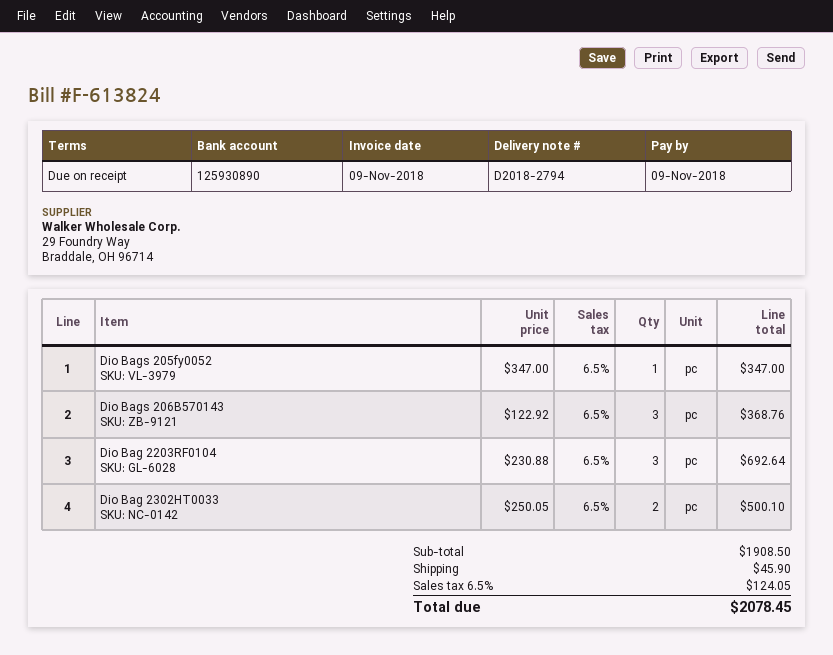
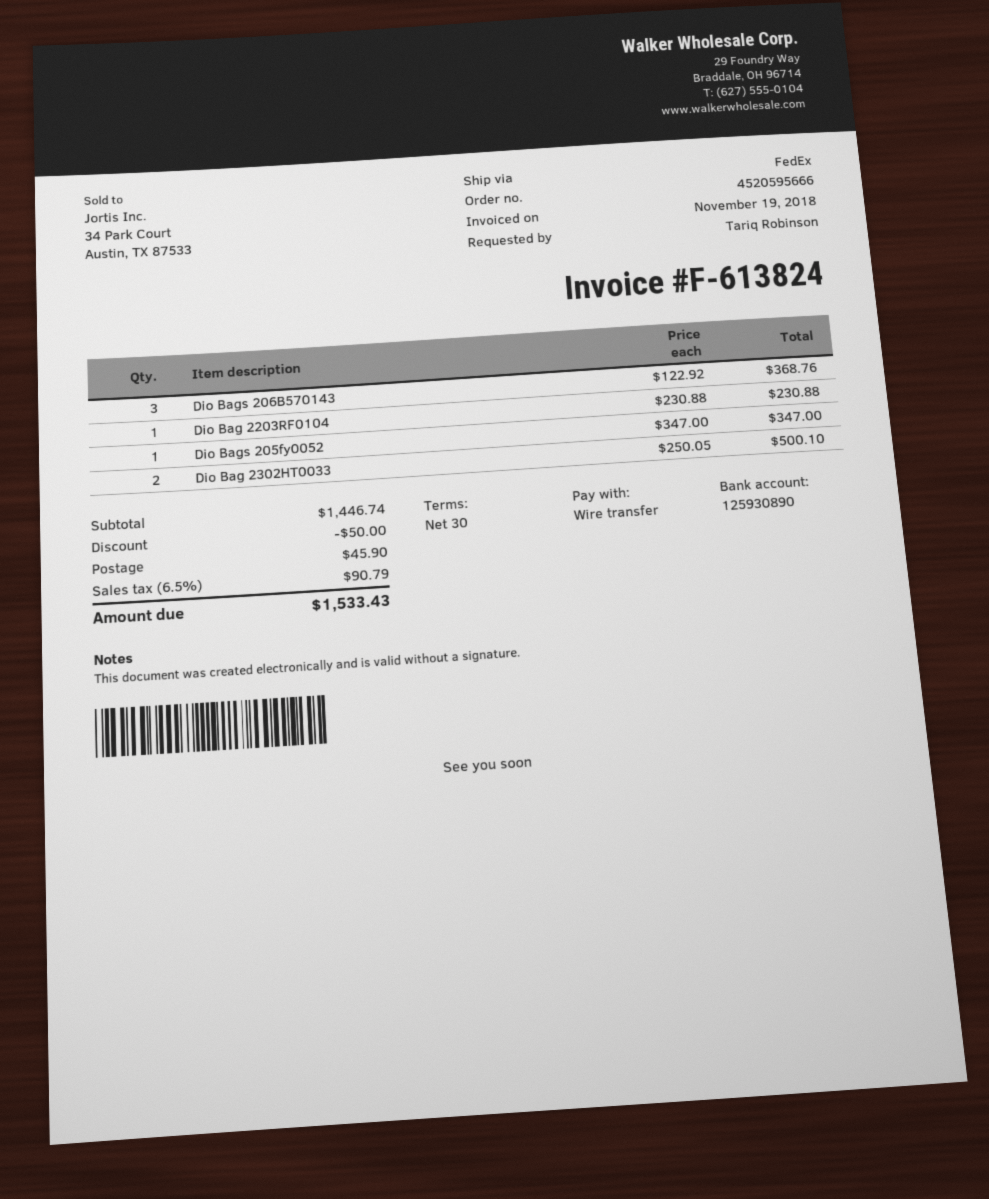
invoice date: 2018-11-09 -> 2018-11-19
payment terms: on receipt -> 30 days
Dio Bag 2203RF0104: 3 x 230.88 = 692.64 -> 1 x 230.88 = 230.88
subtotal: 1908.50 -> 1446.74
discount: none -> 50.00
tax: 6.5% = 124.05 -> 6.5% = 90.79
total: 2078.45 -> 1533.43

